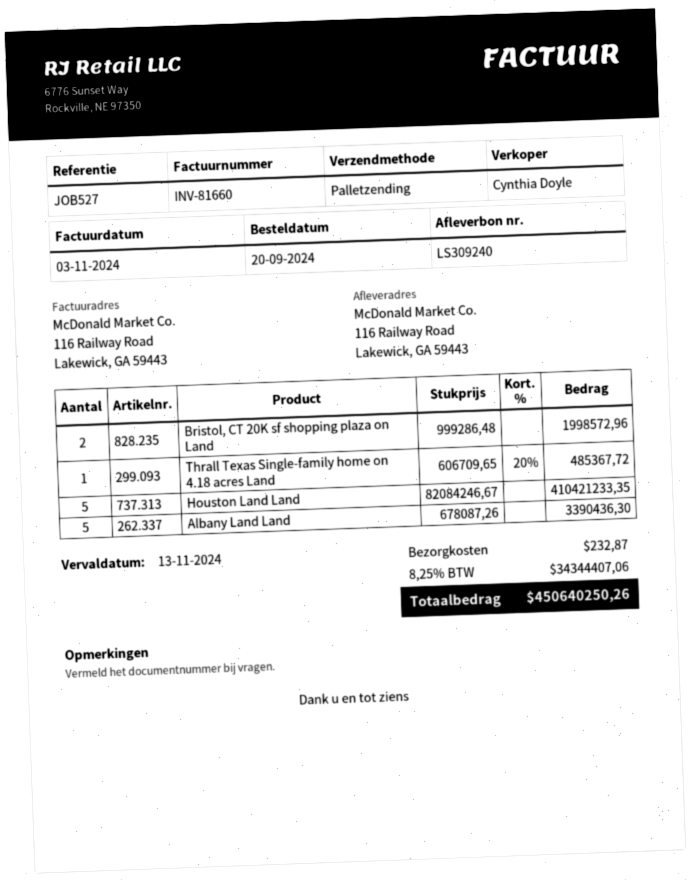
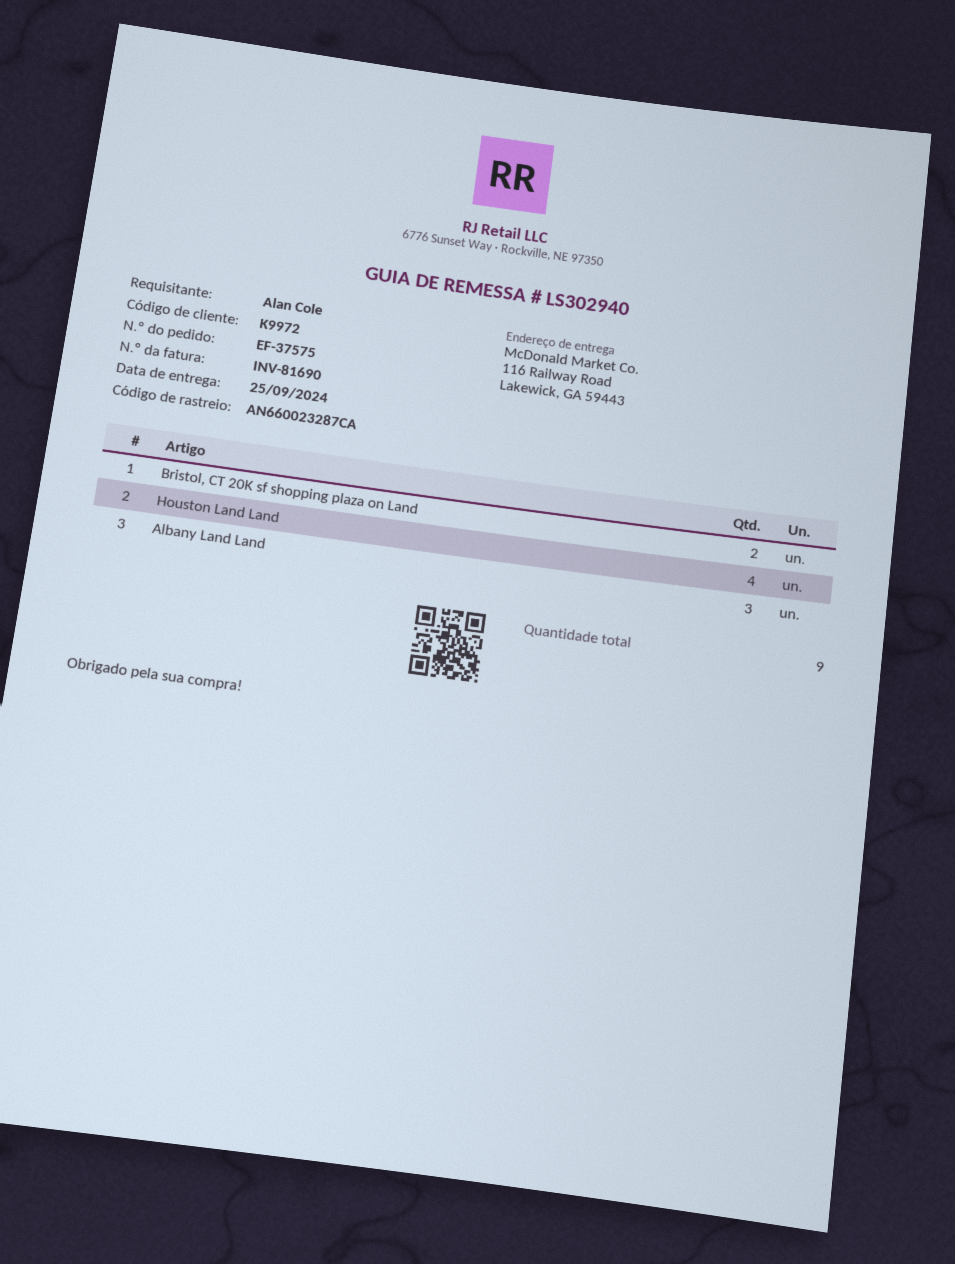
delivery note number: LS309240 -> LS302940
invoice number: INV-81660 -> INV-81690
Thrall Texas Single-family home on 4.18 acres Land: 1 -> none
Houston Land Land: 5 -> 4
Albany Land Land: 5 -> 3

